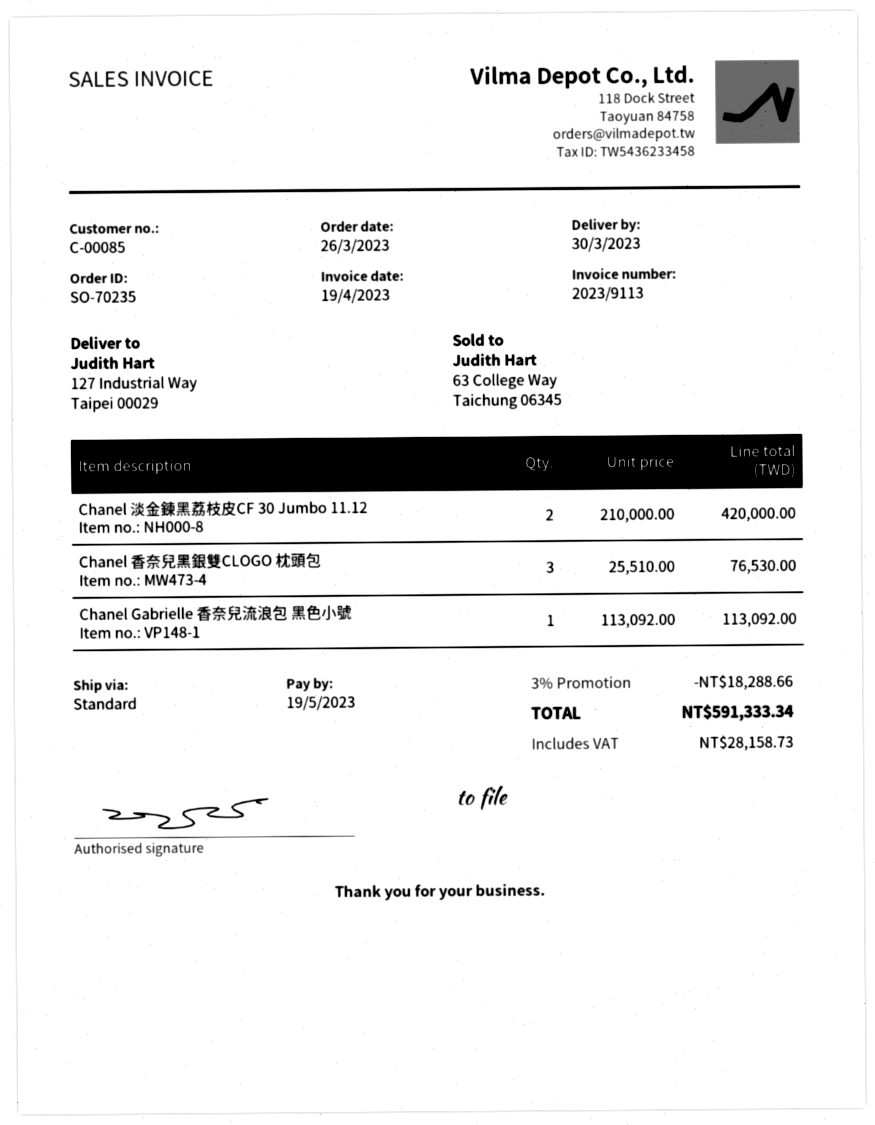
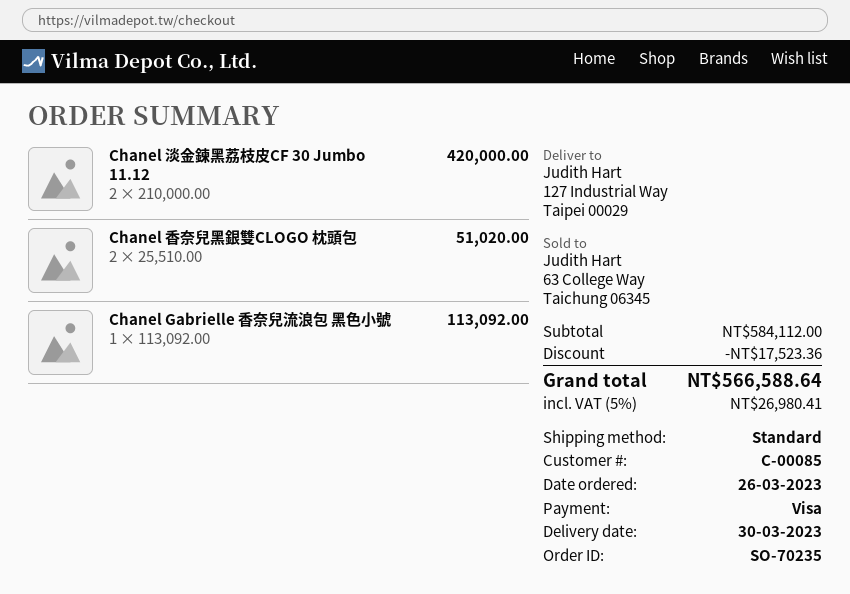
Chanel 香奈兒黑銀雙CLOGO 枕頭包: 3 x 25510.00 = 76530.00 -> 2 x 25510.00 = 51020.00
discount: 18288.66 -> 17523.36
tax: 28158.73 -> 26980.41
total: 591333.34 -> 566588.64

